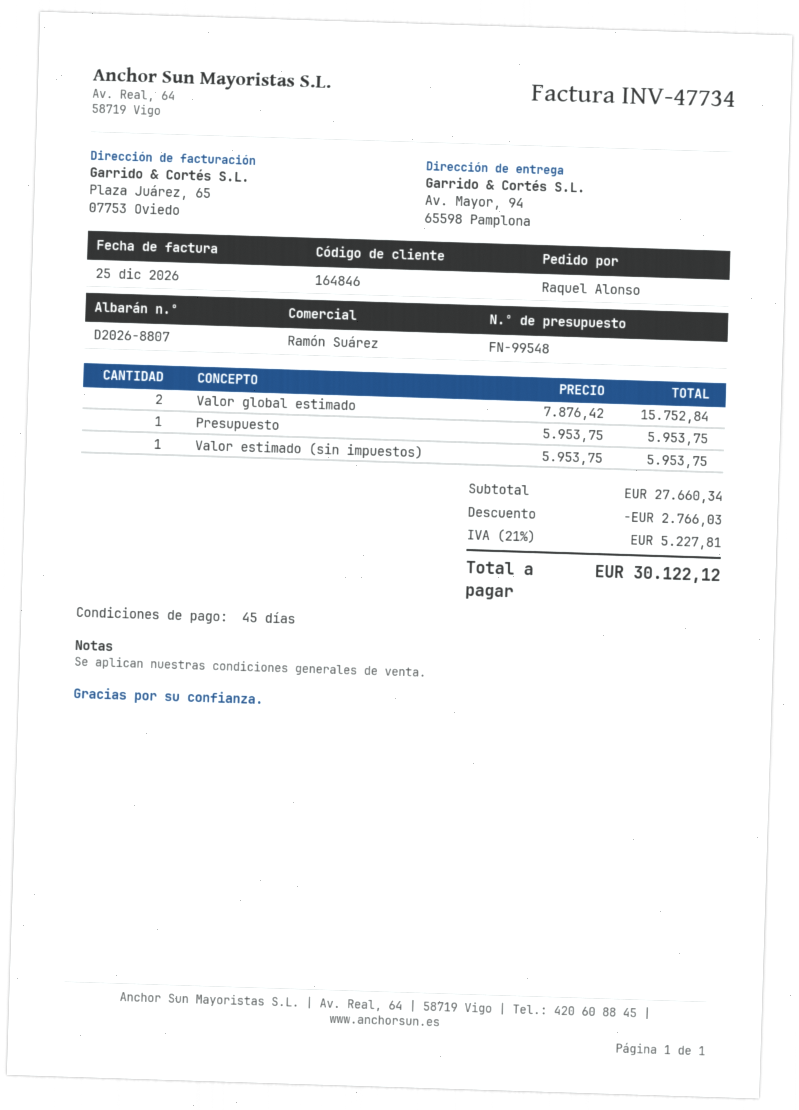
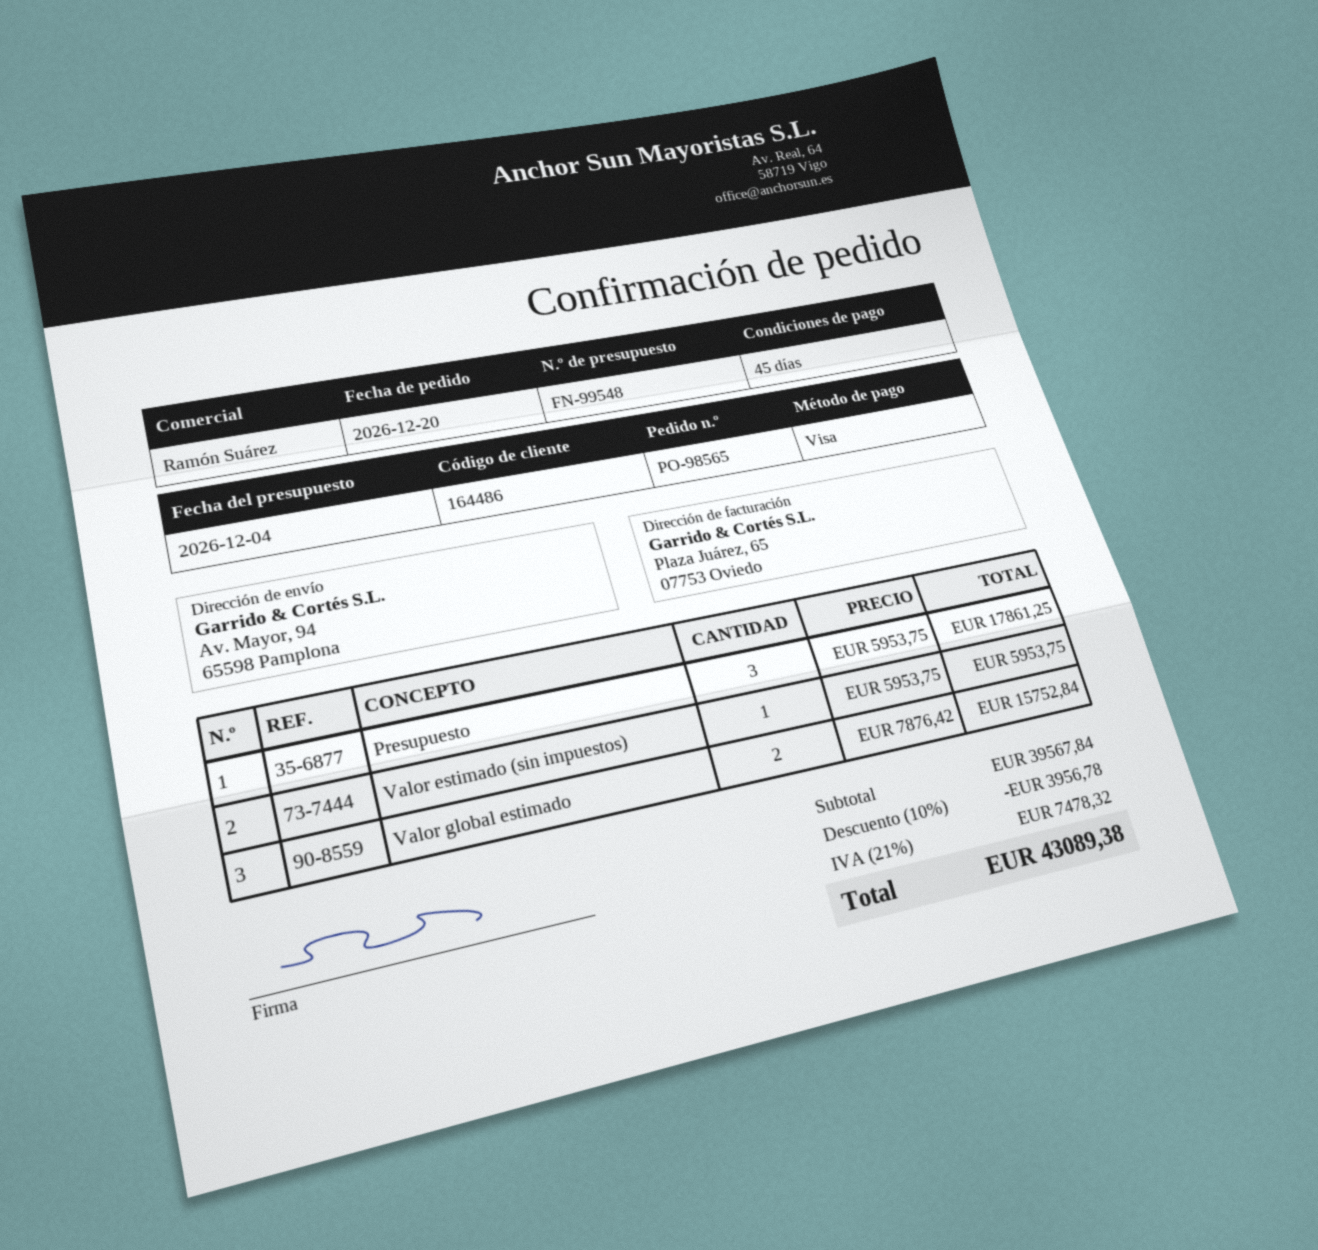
customer number: 164846 -> 164486
Presupuesto: 1 x 5953.75 = 5953.75 -> 3 x 5953.75 = 17861.25
subtotal: 27660.34 -> 39567.84
discount: 2766.03 -> 3956.78
tax: 21% = 5227.81 -> 21% = 7478.32
total: 30122.12 -> 43089.38

